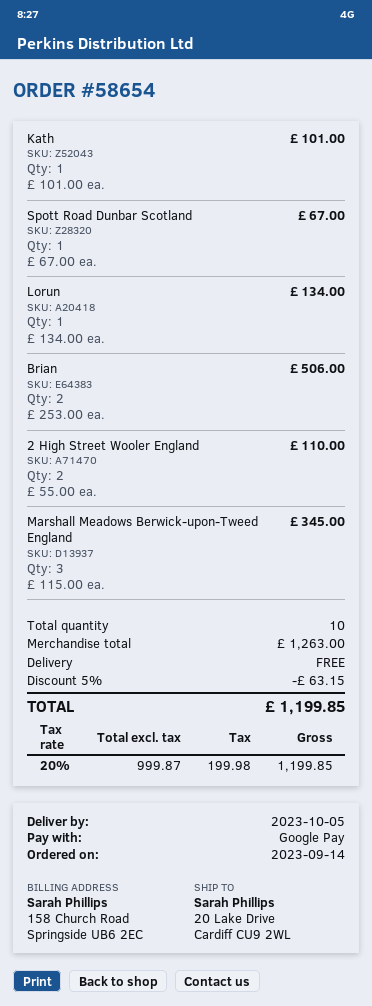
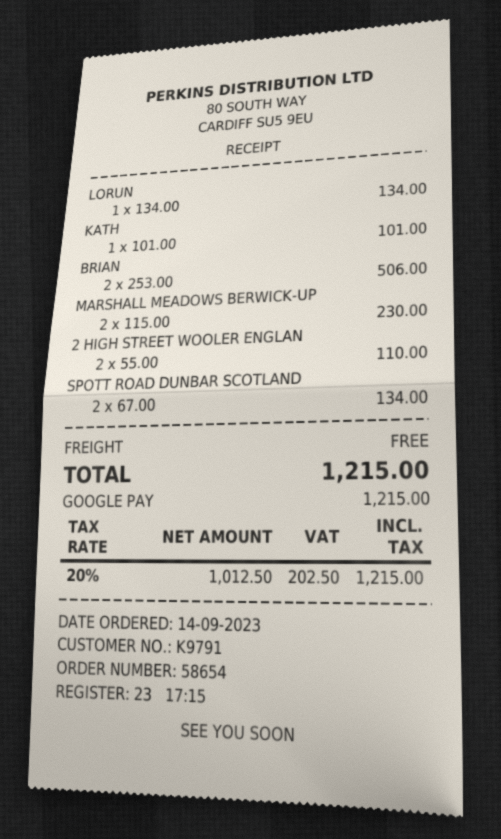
Spott Road Dunbar Scotland: 1 x 67.00 = 67.00 -> 2 x 67.00 = 134.00
Marshall Meadows Berwick-upon-Tweed England: 3 x 115.00 = 345.00 -> 2 x 115.00 = 230.00
discount: 5% = 63.15 -> none
net: 999.87 -> 1012.50
tax: 20% = 199.98 -> 20% = 202.50
total: 1199.85 -> 1215.00

